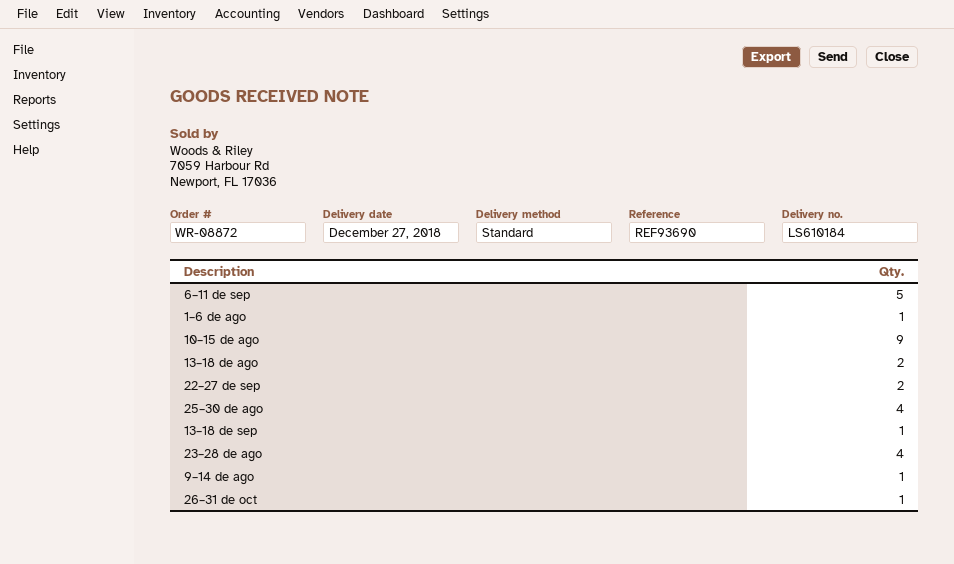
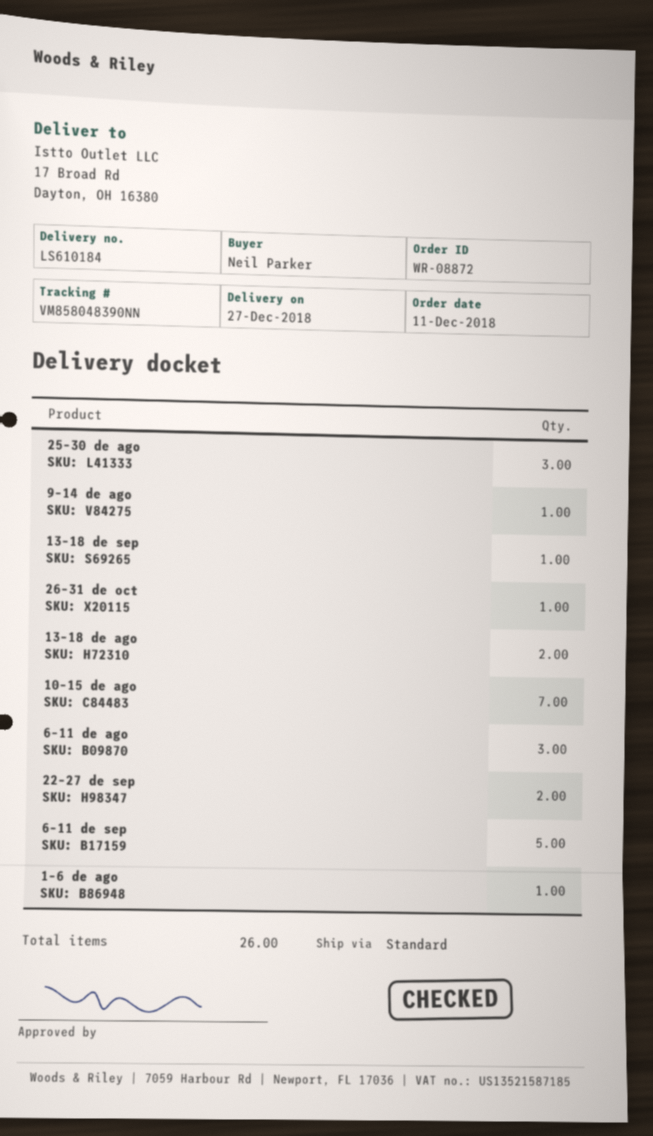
10–15 de ago: 9 -> 7
25–30 de ago: 4 -> 3
23–28 de ago: 4 -> none
6–11 de ago: none -> 3

